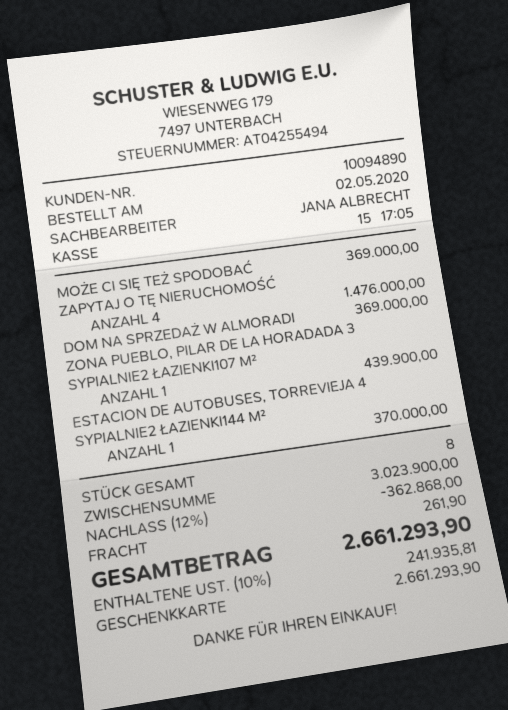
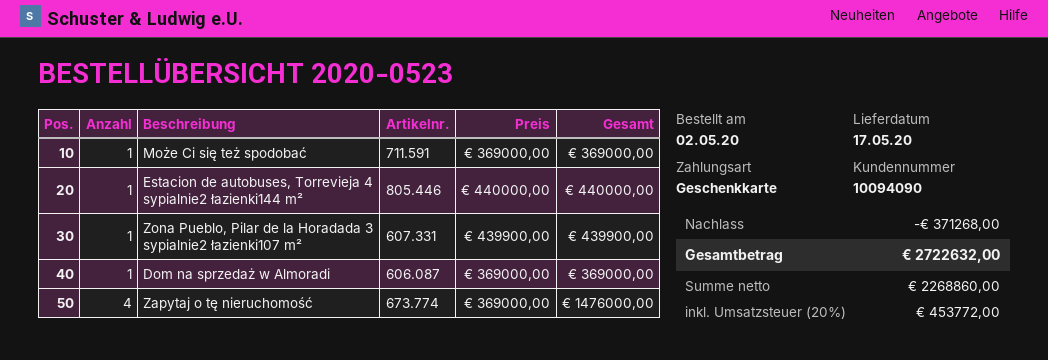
customer number: 10094890 -> 10094090
ESTACION DE AUTOBUSES, TORREVIEJA 4 SYPIALNIE2 ŁAZIENKI144 M²: 1 for 370000.00 -> 1 for 440000.00
discount: 362868.00 -> 371268.00
shipping: 261.90 -> none
tax: 10% = 241935.81 -> 20% = 453772.00
total: 2661293.90 -> 2722632.00

